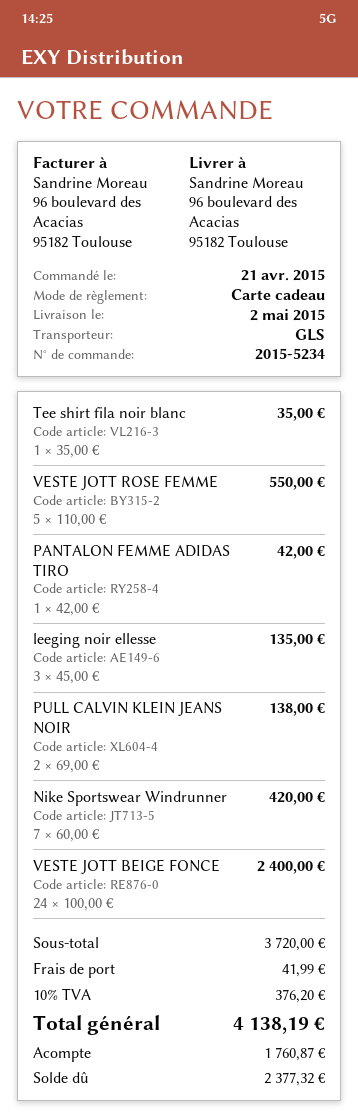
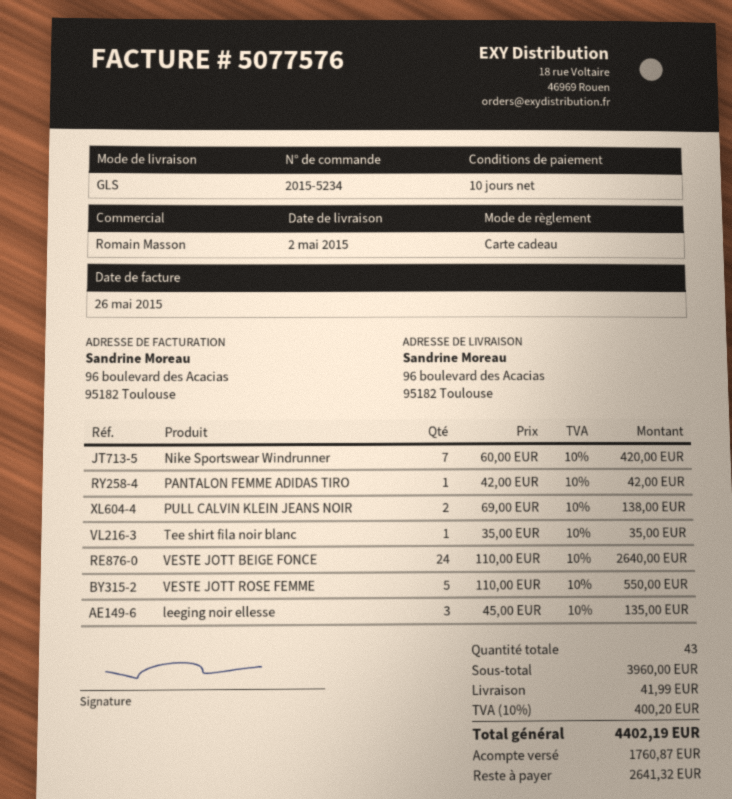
VESTE JOTT BEIGE FONCE: 24 x 100.00 = 2400.00 -> 24 x 110.00 = 2640.00
subtotal: 3720.00 -> 3960.00
tax: 10% = 376.20 -> 10% = 400.20
total: 4138.19 -> 4402.19
balance: 2377.32 -> 2641.32

